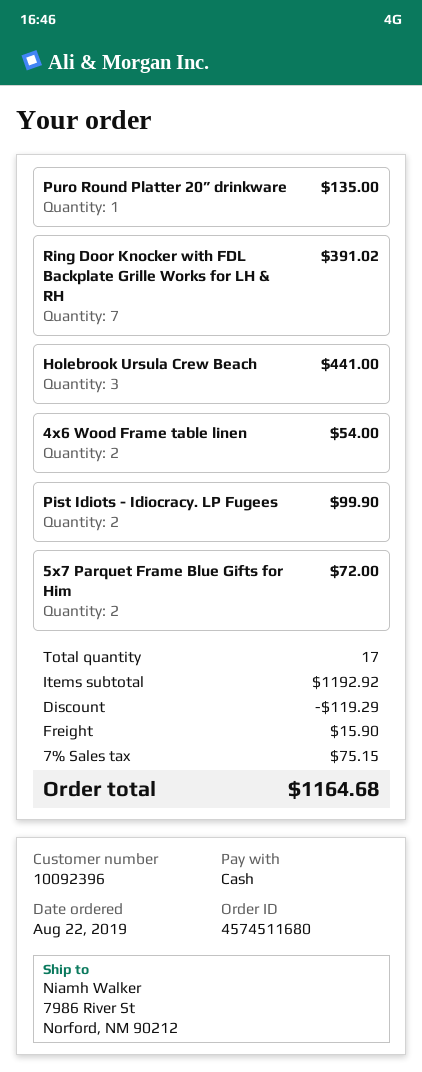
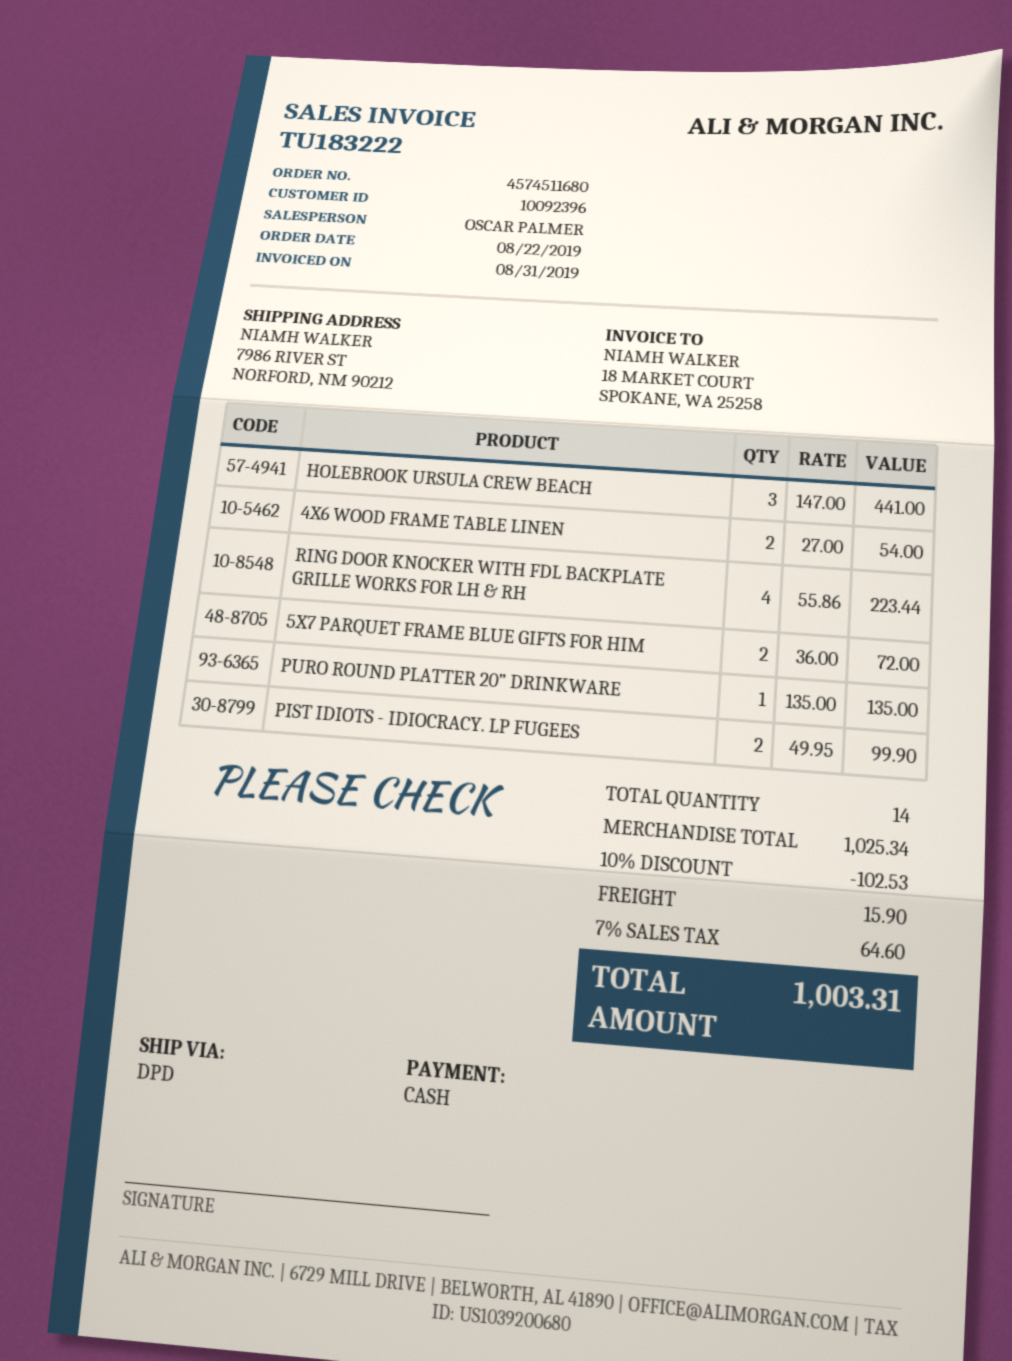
Ring Door Knocker with FDL Backplate Grille Works for LH & RH: 7 for 391.02 -> 4 for 223.44
total quantity: 17 -> 14
subtotal: 1192.92 -> 1025.34
discount: 119.29 -> 102.53
tax: 7% = 75.15 -> 7% = 64.60
total: 1164.68 -> 1003.31

